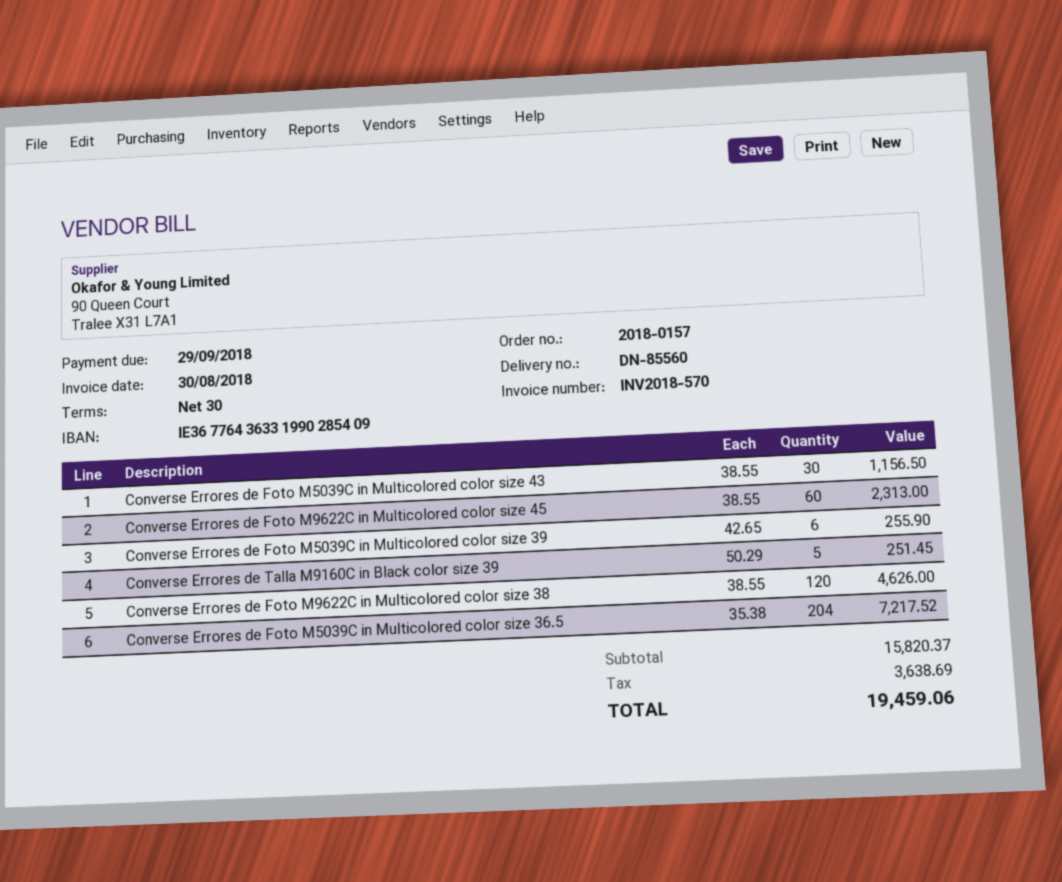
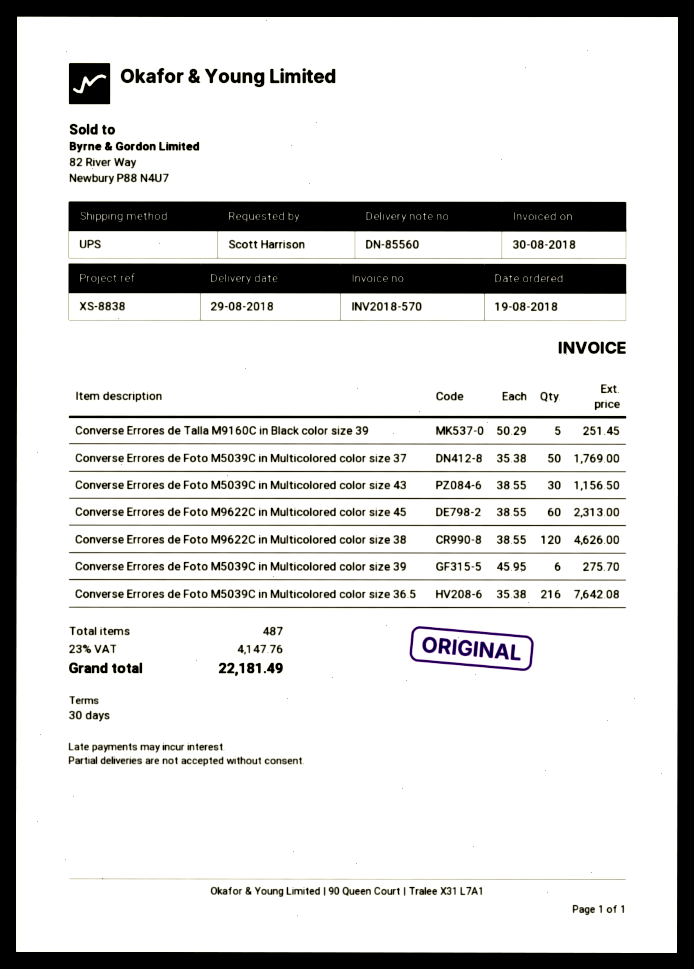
Converse Errores de Foto M5039C in Multicolored color size 39: 6 x 42.65 = 255.90 -> 6 x 45.95 = 275.70
Converse Errores de Foto M5039C in Multicolored color size 36.5: 204 x 35.38 = 7217.52 -> 216 x 35.38 = 7642.08
Converse Errores de Foto M5039C in Multicolored color size 37: none -> 50 x 35.38 = 1769.00
tax: 3638.69 -> 4147.76
total: 19459.06 -> 22181.49

